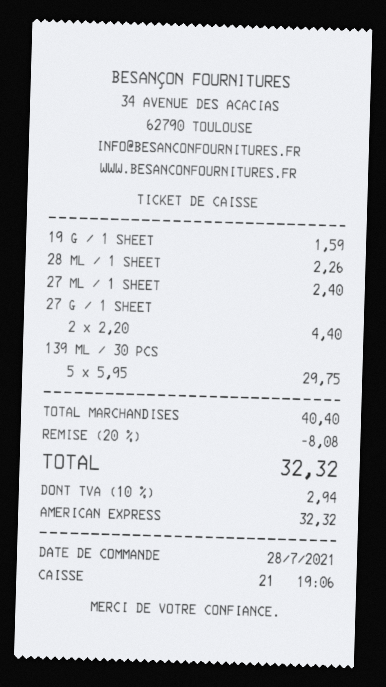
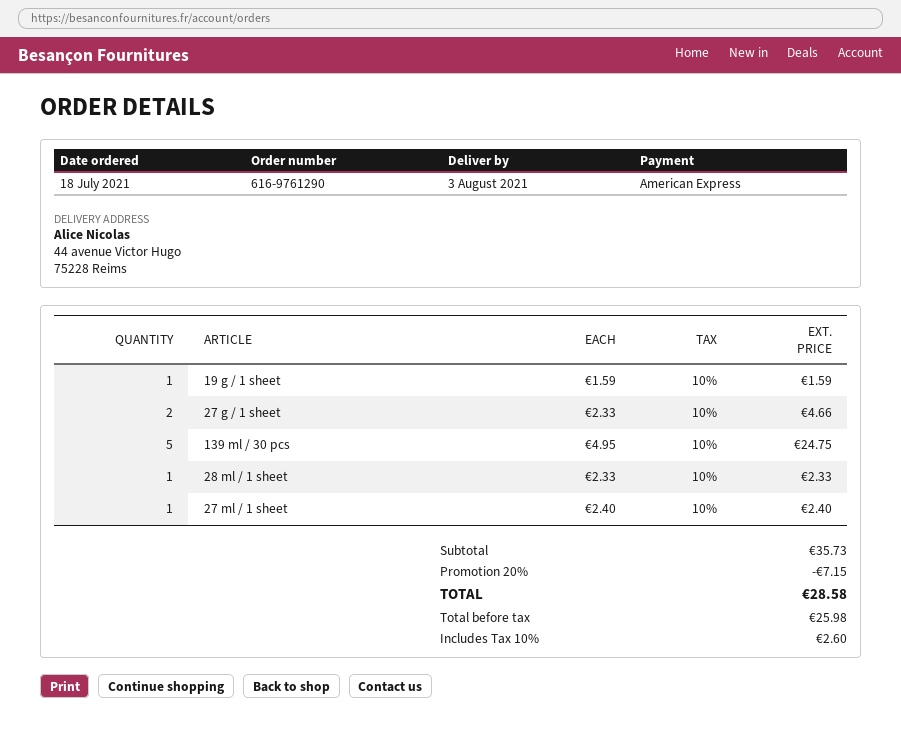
order date: 2021-07-28 -> 2021-07-18
28 ML / 1 SHEET: 1 x 2.26 = 2.26 -> 1 x 2.33 = 2.33
27 G / 1 SHEET: 2 x 2.20 = 4.40 -> 2 x 2.33 = 4.66
139 ML / 30 PCS: 5 x 5.95 = 29.75 -> 5 x 4.95 = 24.75
subtotal: 40.40 -> 35.73
discount: 20% = 8.08 -> 20% = 7.15
tax: 10% = 2.94 -> 10% = 2.60
total: 32.32 -> 28.58

